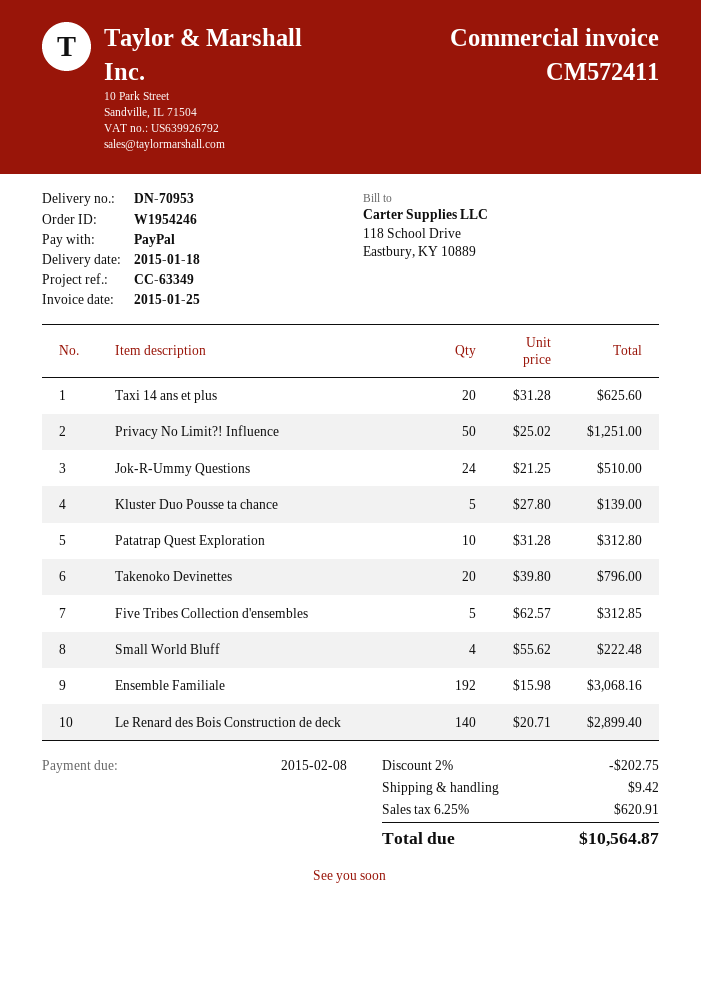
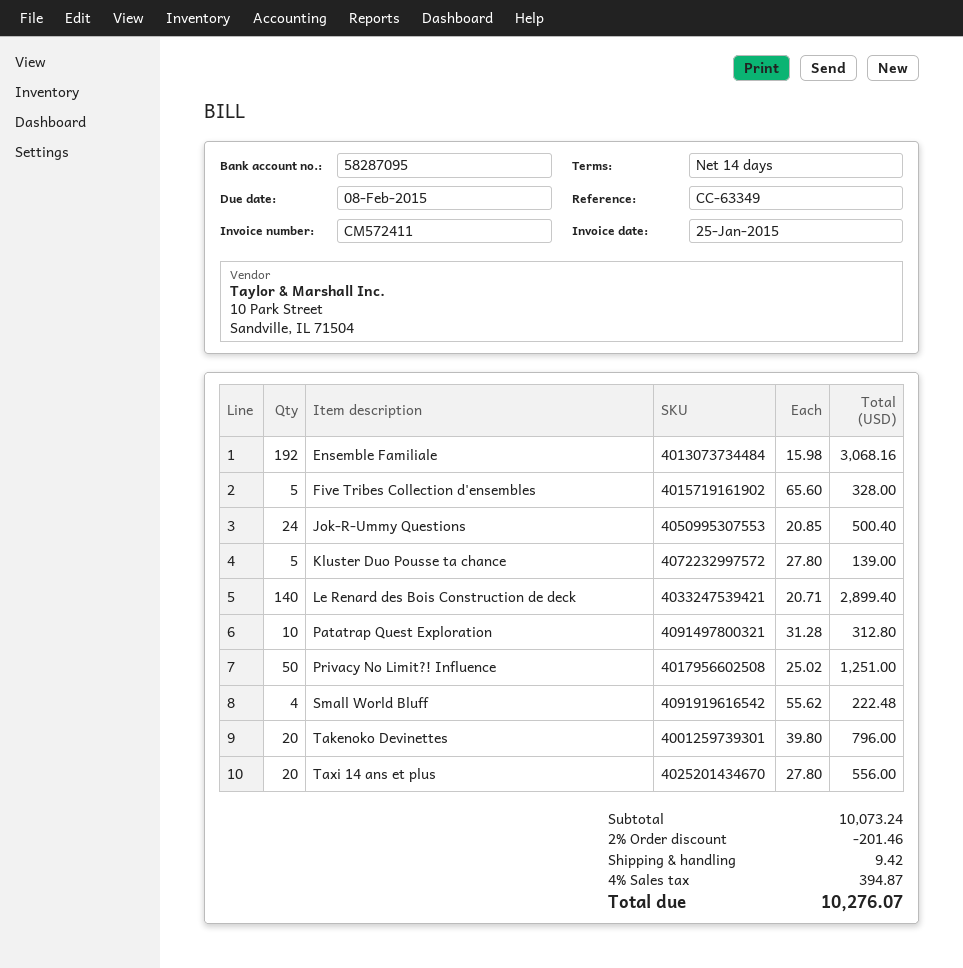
Taxi 14 ans et plus: 20 x 31.28 = 625.60 -> 20 x 27.80 = 556.00
Jok-R-Ummy Questions: 24 x 21.25 = 510.00 -> 24 x 20.85 = 500.40
Five Tribes Collection d'ensembles: 5 x 62.57 = 312.85 -> 5 x 65.60 = 328.00
discount: 2% = 202.75 -> 2% = 201.46
tax: 6.25% = 620.91 -> 4% = 394.87
total: 10564.87 -> 10276.07

